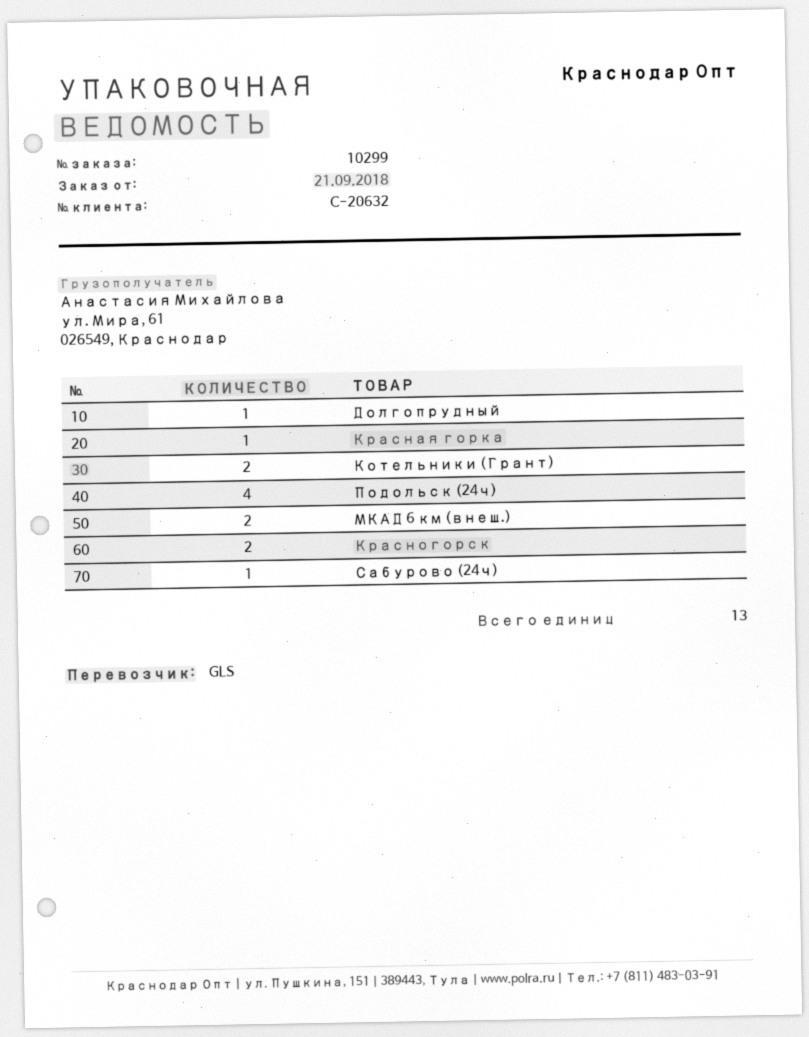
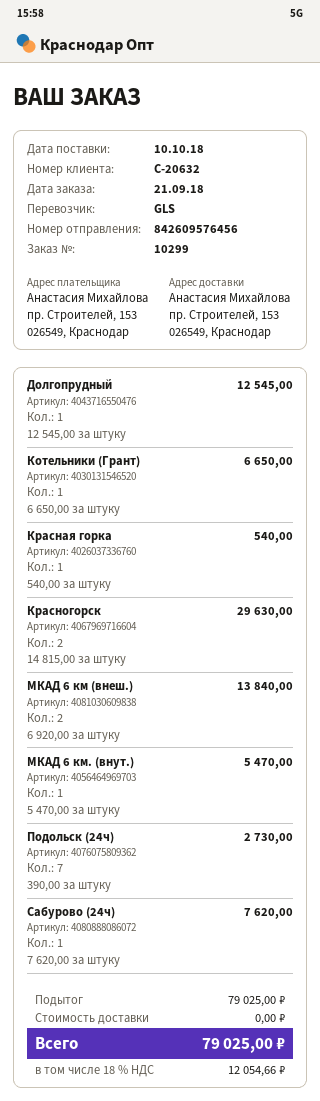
ship to: ул. Мира, 61, 026549, Краснодар -> пр. Строителей, 153, 026549, Краснодар
Котельники (Грант): 2 -> 1
Подольск (24ч): 4 -> 7
МКАД 6 км. (внут.): none -> 1

